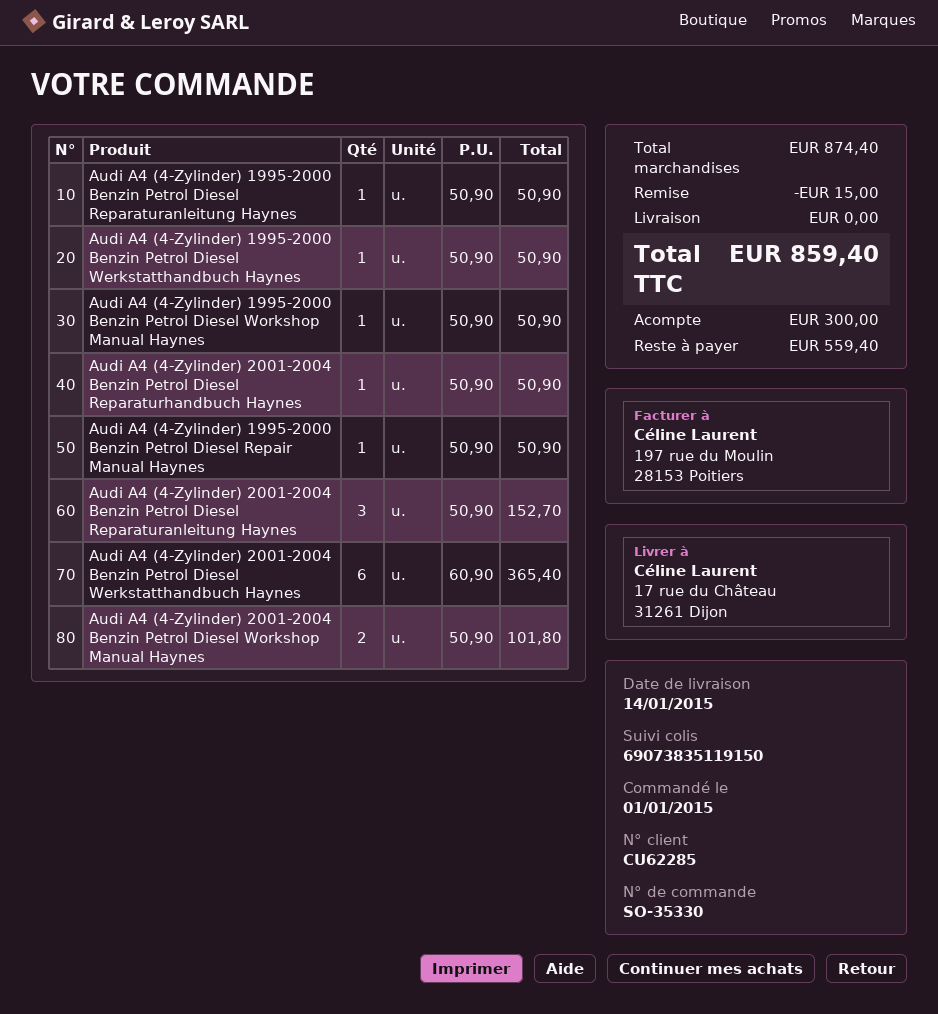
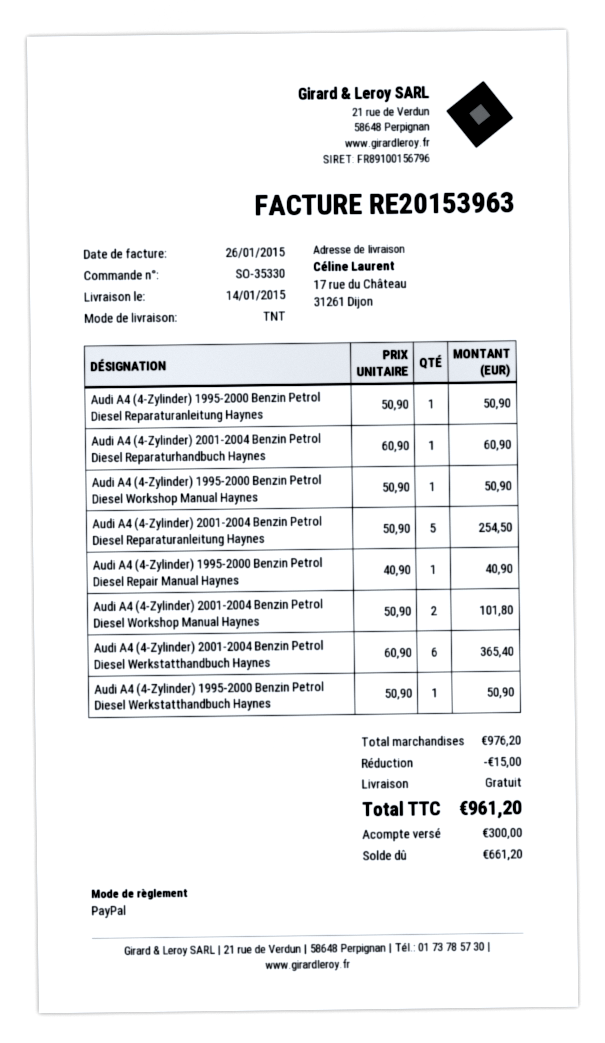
Audi A4 (4-Zylinder) 2001-2004 Benzin Petrol Diesel Reparaturhandbuch Haynes: 1 x 50.90 = 50.90 -> 1 x 60.90 = 60.90
Audi A4 (4-Zylinder) 1995-2000 Benzin Petrol Diesel Repair Manual Haynes: 1 x 50.90 = 50.90 -> 1 x 40.90 = 40.90
Audi A4 (4-Zylinder) 2001-2004 Benzin Petrol Diesel Reparaturanleitung Haynes: 3 x 50.90 = 152.70 -> 5 x 50.90 = 254.50
subtotal: 874.40 -> 976.20
total: 859.40 -> 961.20
balance: 559.40 -> 661.20

